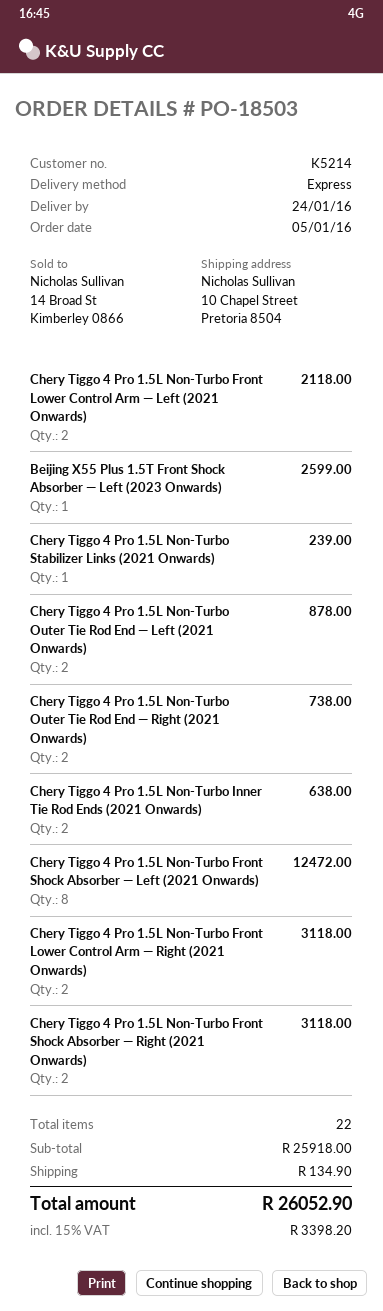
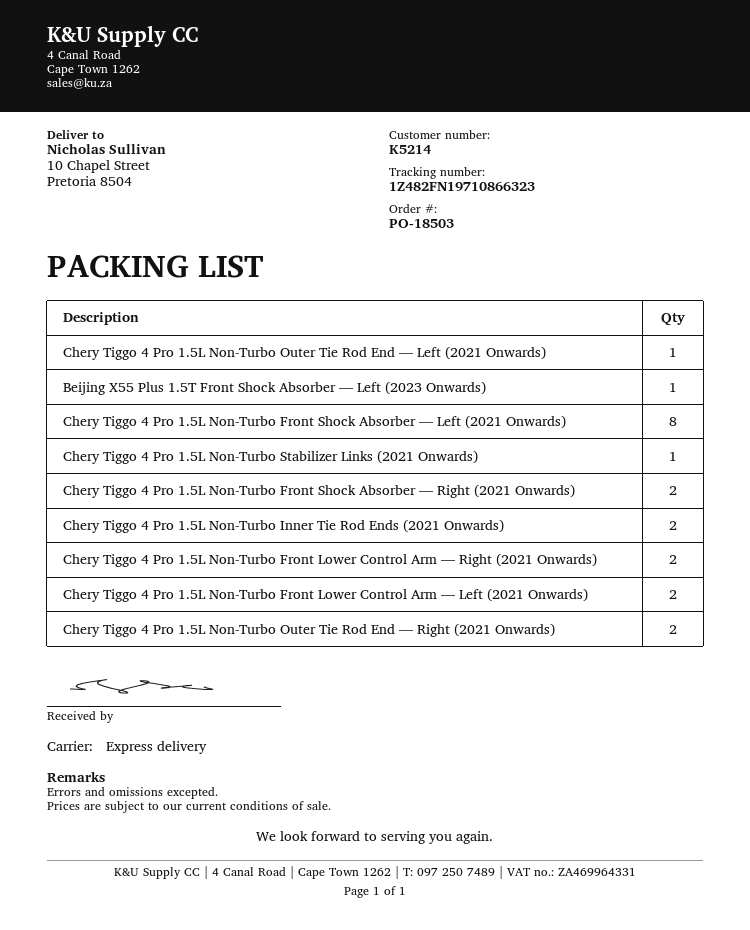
Chery Tiggo 4 Pro 1.5L Non-Turbo Outer Tie Rod End — Left (2021 Onwards): 2 -> 1

